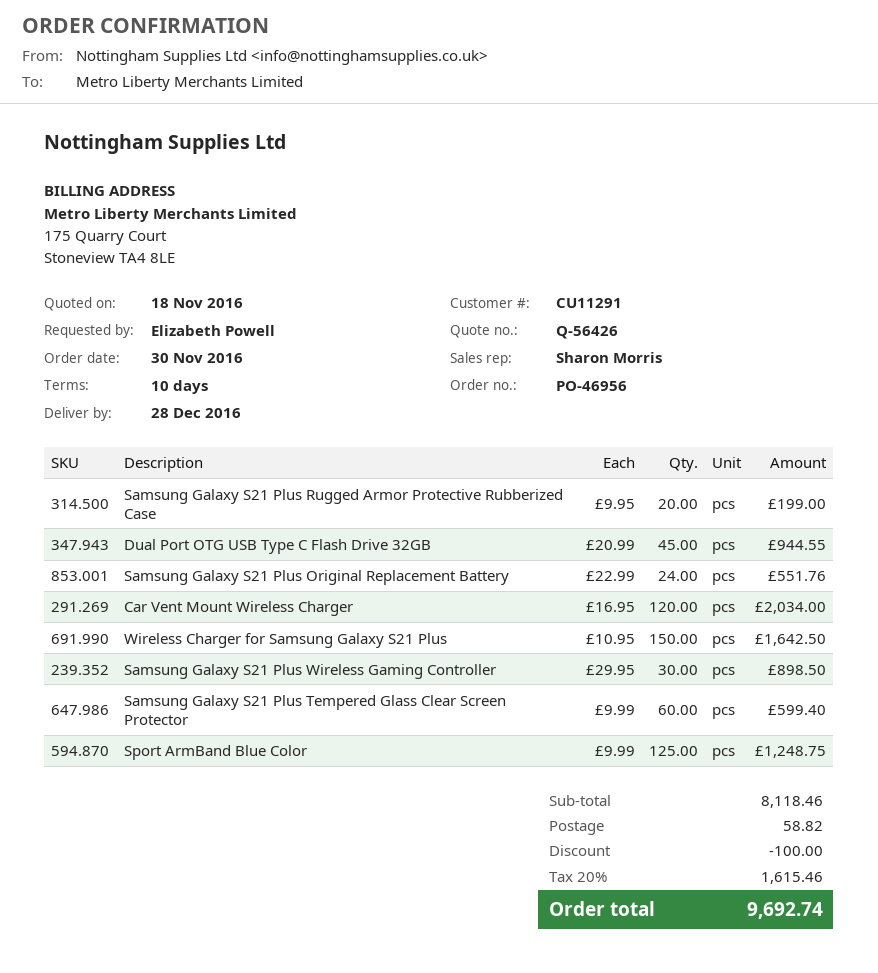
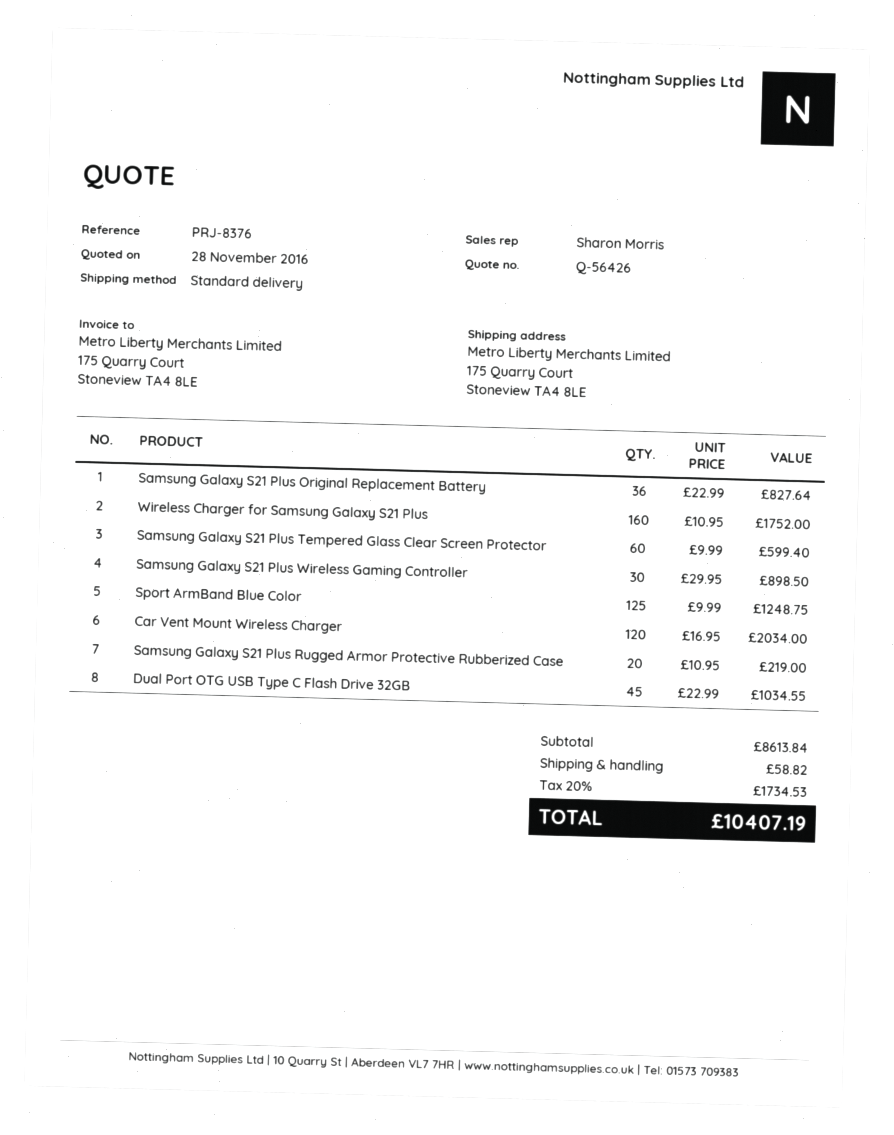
quote date: 2016-11-18 -> 2016-11-28
Samsung Galaxy S21 Plus Rugged Armor Protective Rubberized Case: 20 x 9.95 = 199.00 -> 20 x 10.95 = 219.00
Dual Port OTG USB Type C Flash Drive 32GB: 45 x 20.99 = 944.55 -> 45 x 22.99 = 1034.55
Samsung Galaxy S21 Plus Original Replacement Battery: 24 x 22.99 = 551.76 -> 36 x 22.99 = 827.64
Wireless Charger for Samsung Galaxy S21 Plus: 150 x 10.95 = 1642.50 -> 160 x 10.95 = 1752.00
subtotal: 8118.46 -> 8613.84
discount: 100.00 -> none
tax: 20% = 1615.46 -> 20% = 1734.53
total: 9692.74 -> 10407.19

